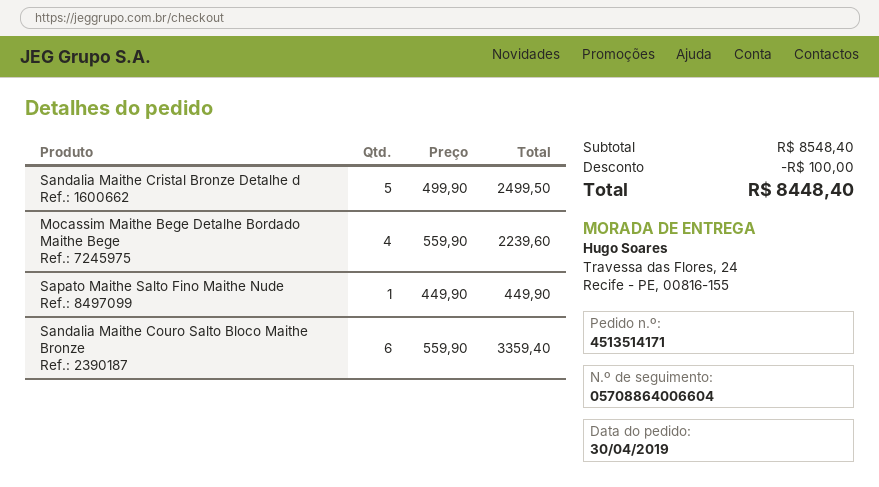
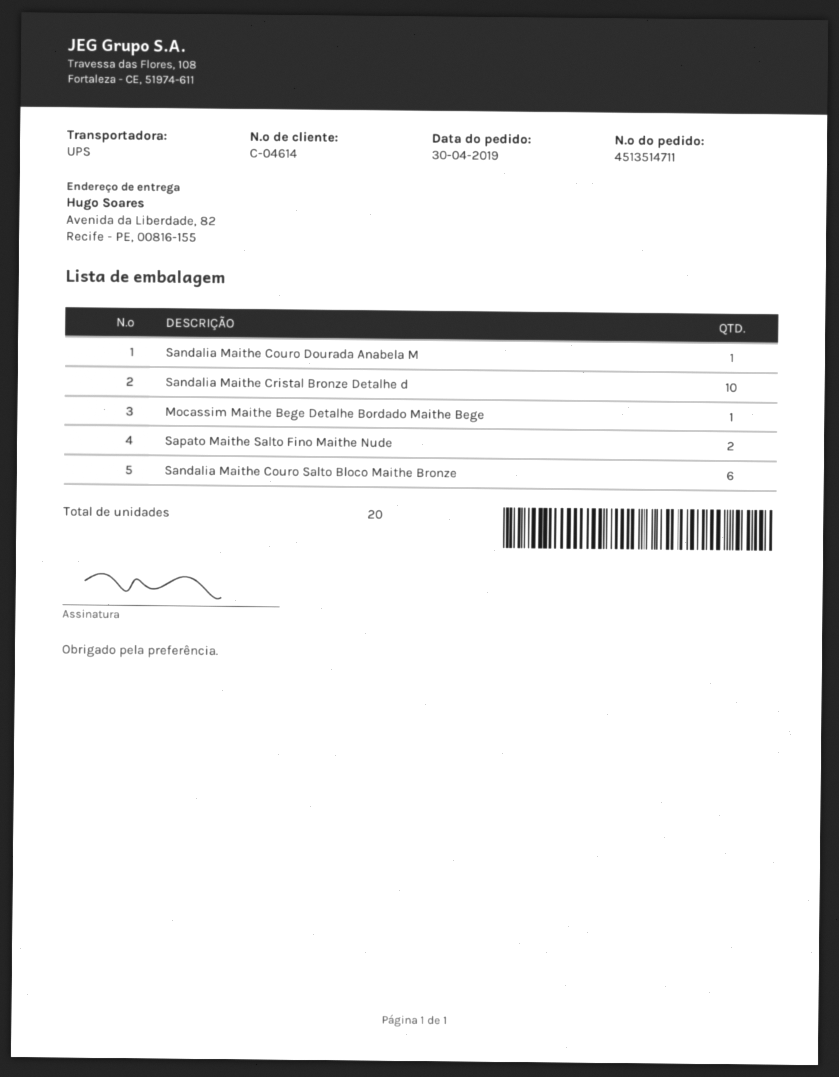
order number: 4513514171 -> 4513514711
ship to: Travessa das Flores, 24, Recife - PE, 00816-155 -> Avenida da Liberdade, 82, Recife - PE, 00816-155
Sandalia Maithe Cristal Bronze Detalhe d: 5 -> 10
Mocassim Maithe Bege Detalhe Bordado Maithe Bege: 4 -> 1
Sapato Maithe Salto Fino Maithe Nude: 1 -> 2
Sandalia Maithe Couro Dourada Anabela M: none -> 1

